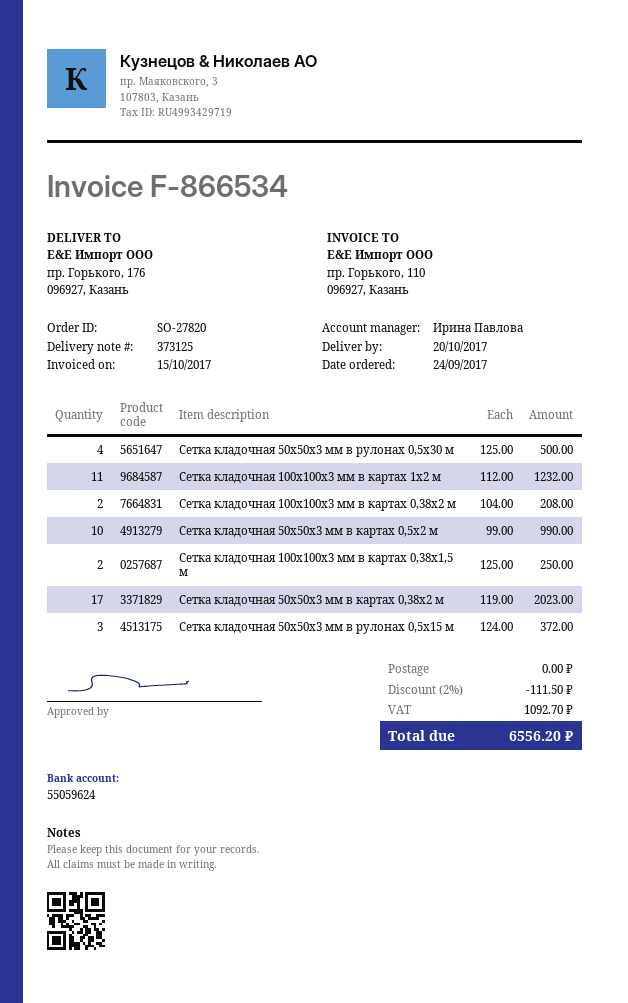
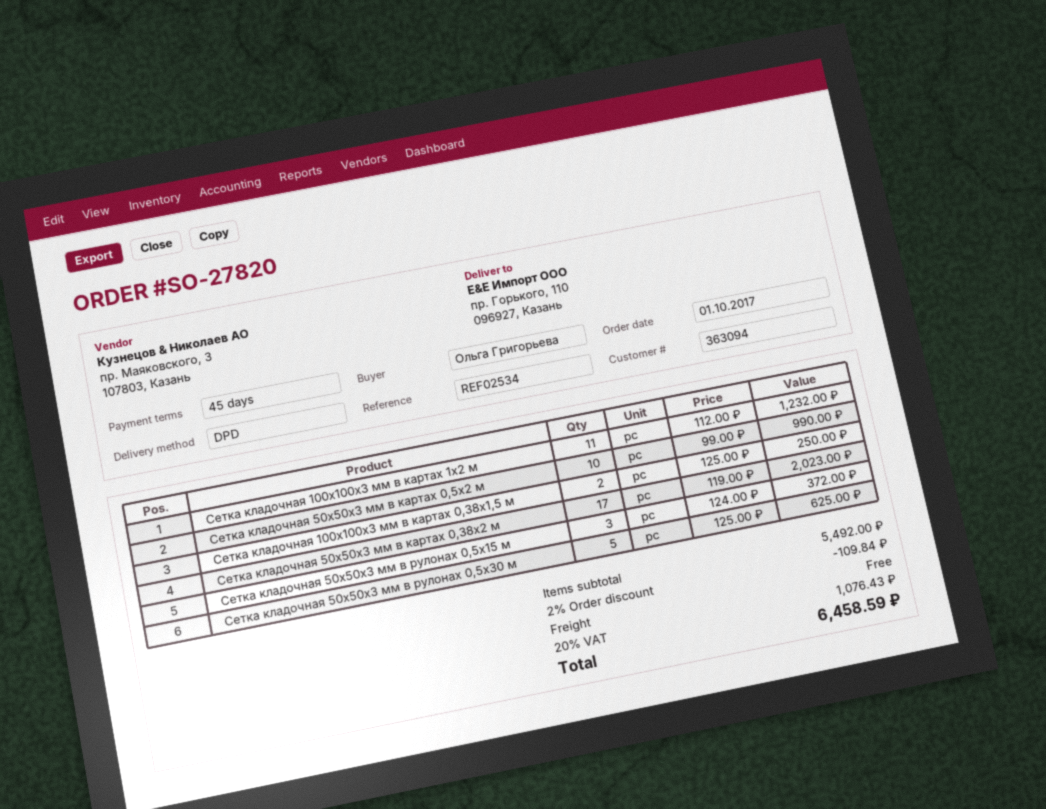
order date: 2017-09-24 -> 2017-10-01
ship to: пр. Горького, 176, 096927, Казань -> пр. Горького, 110, 096927, Казань
Сетка кладочная 50х50х3 мм в рулонах 0,5х30 м: 4 x 125.00 = 500.00 -> 5 x 125.00 = 625.00
Сетка кладочная 100х100х3 мм в картах 0,38х2 м: 2 x 104.00 = 208.00 -> none
discount: 2% = 111.50 -> 2% = 109.84
tax: 1092.70 -> 1076.43
total: 6556.20 -> 6458.59

